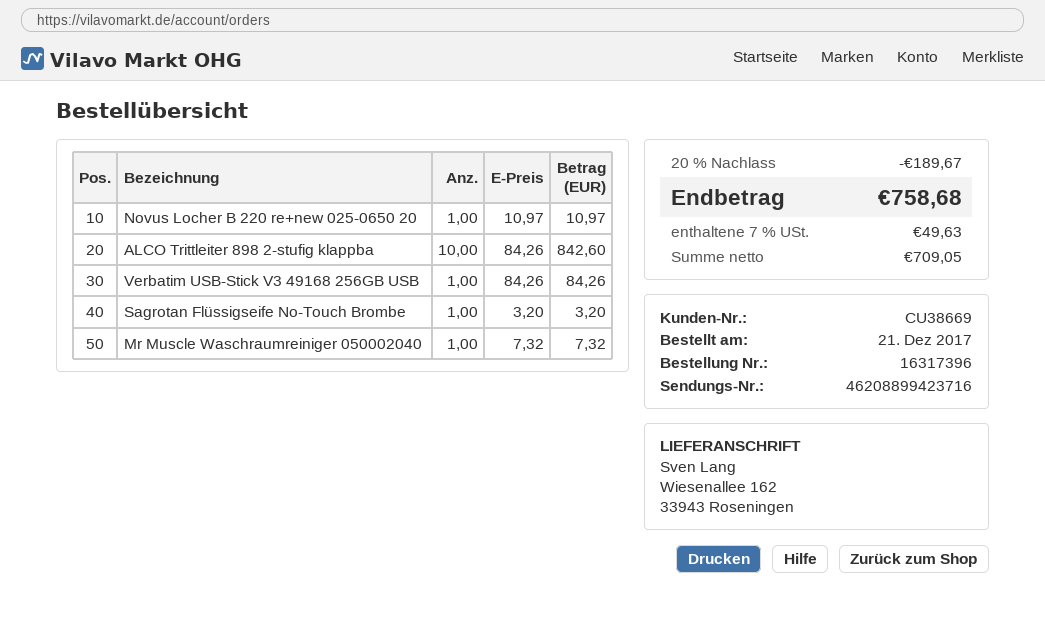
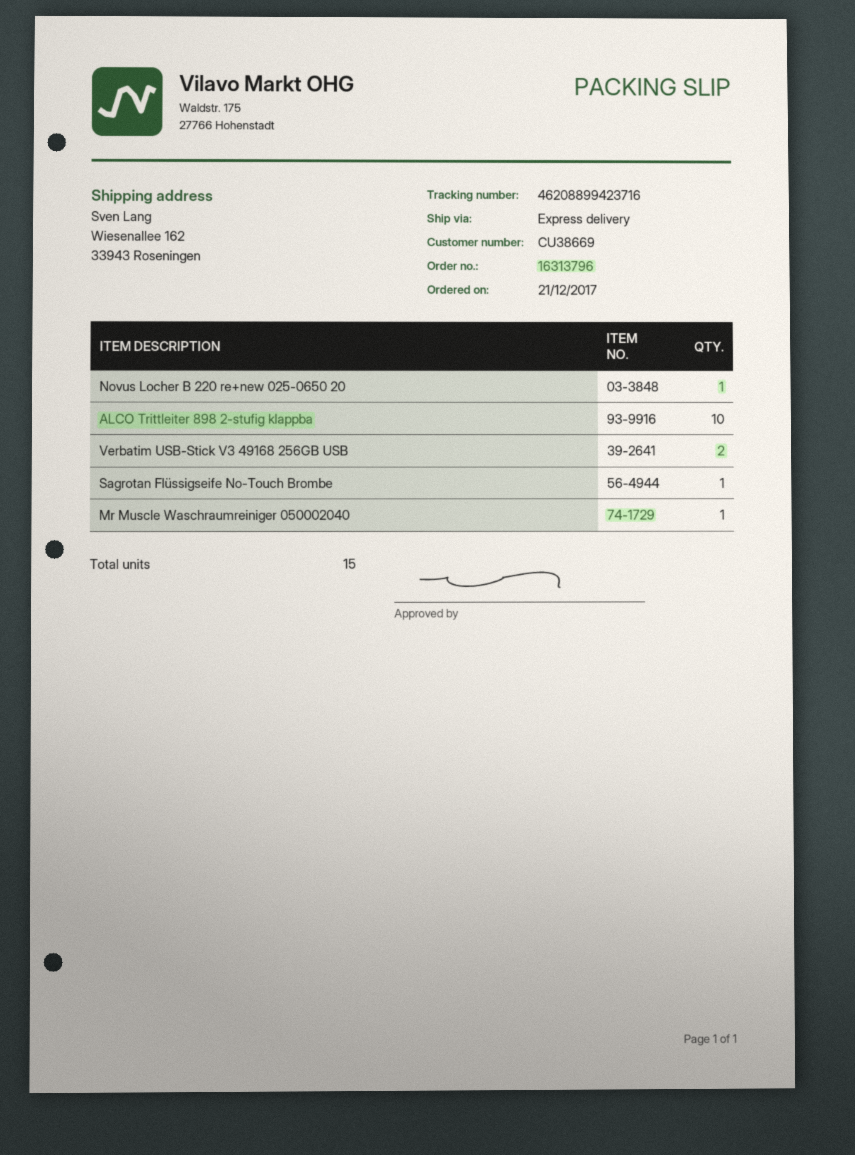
order number: 16317396 -> 16313796
Verbatim USB-Stick V3 49168 256GB USB: 1 -> 2

